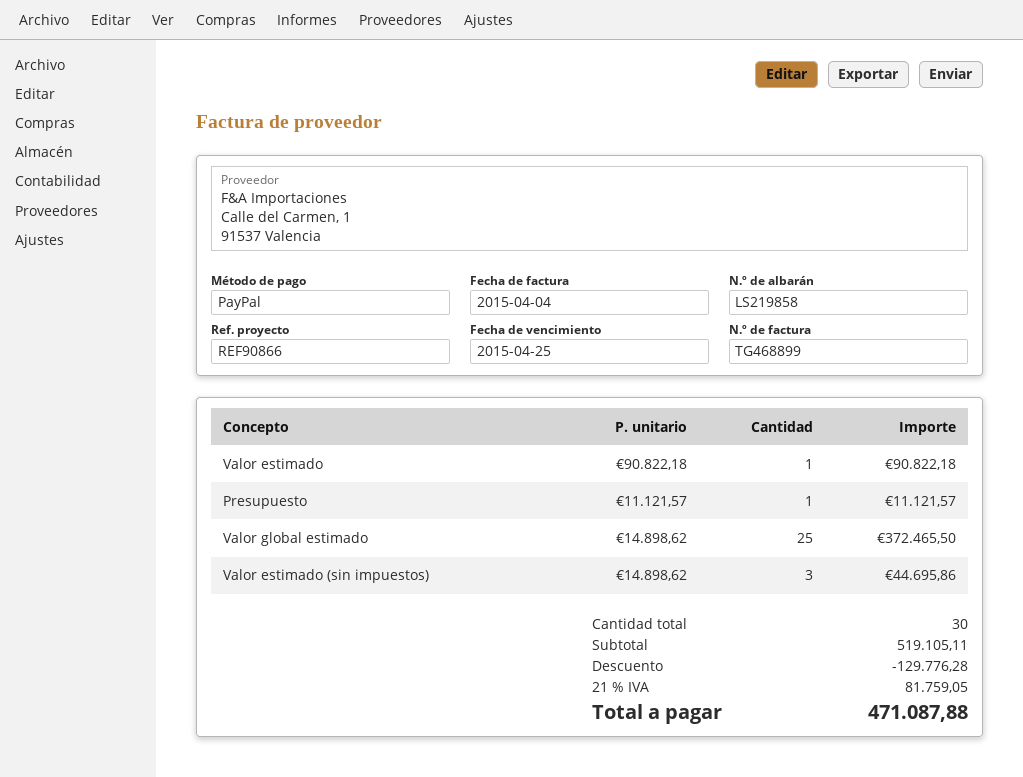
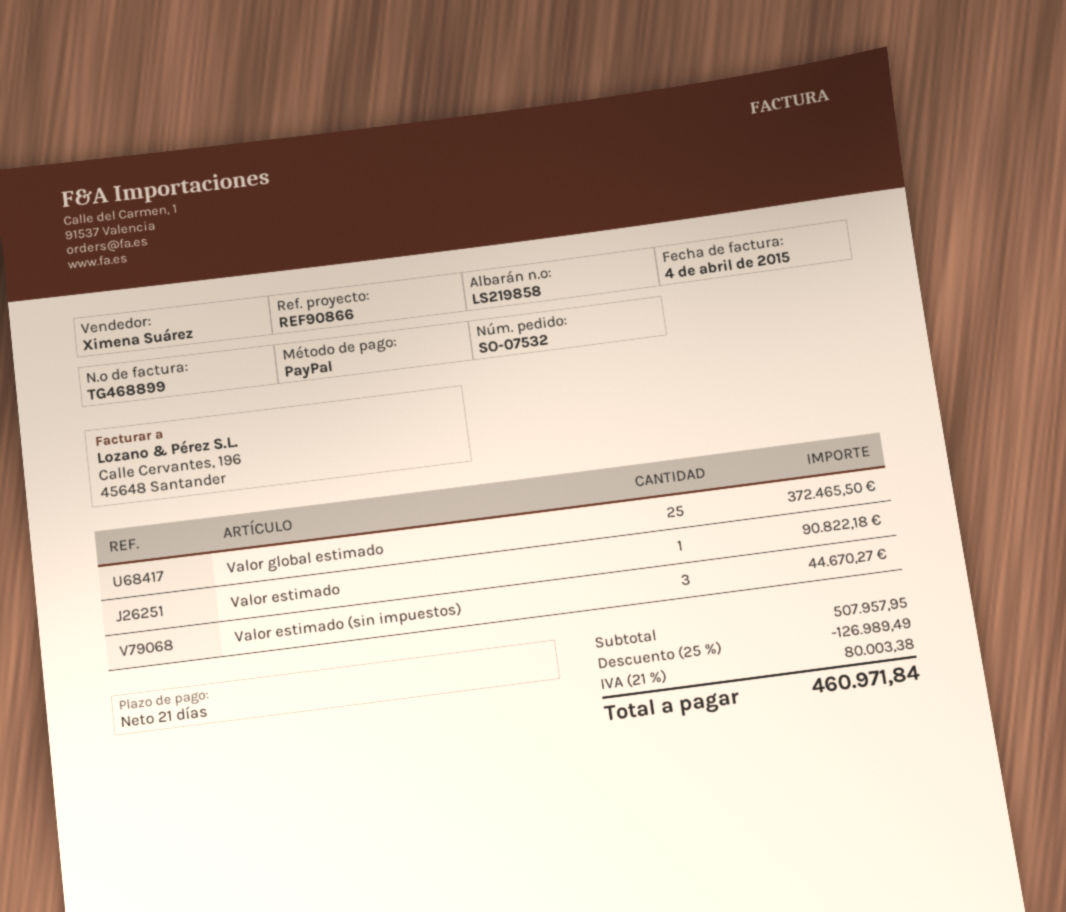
Presupuesto: 1 for 11121.57 -> none
Valor estimado (sin impuestos): 3 for 44695.86 -> 3 for 44670.27
subtotal: 519105.11 -> 507957.95
discount: 129776.28 -> 126989.49
tax: 21% = 81759.05 -> 21% = 80003.38
total: 471087.88 -> 460971.84

